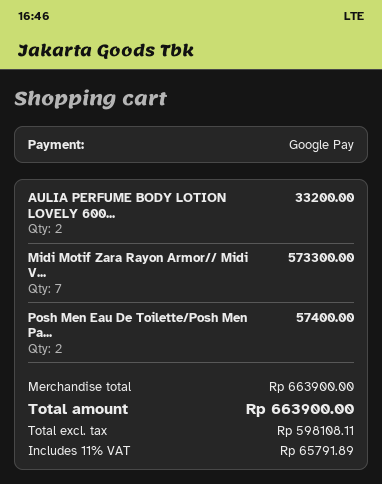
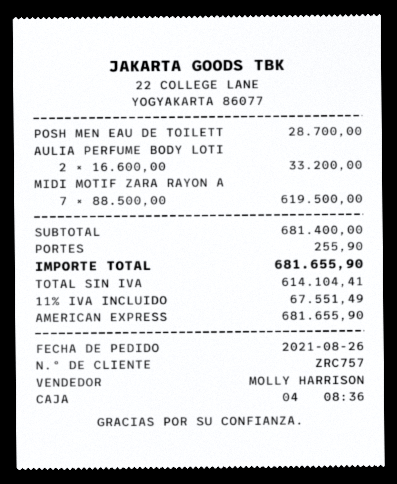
payment method: Google Pay -> American Express
Midi Motif Zara Rayon Armor// Midi V...: 7 for 573300.00 -> 7 for 619500.00
Posh Men Eau De Toilette/Posh Men Pa...: 2 for 57400.00 -> 1 for 28700.00
subtotal: 663900.00 -> 681400.00
shipping: none -> 255.90
net: 598108.11 -> 614104.41
tax: 11% = 65791.89 -> 11% = 67551.49
total: 663900.00 -> 681655.90

